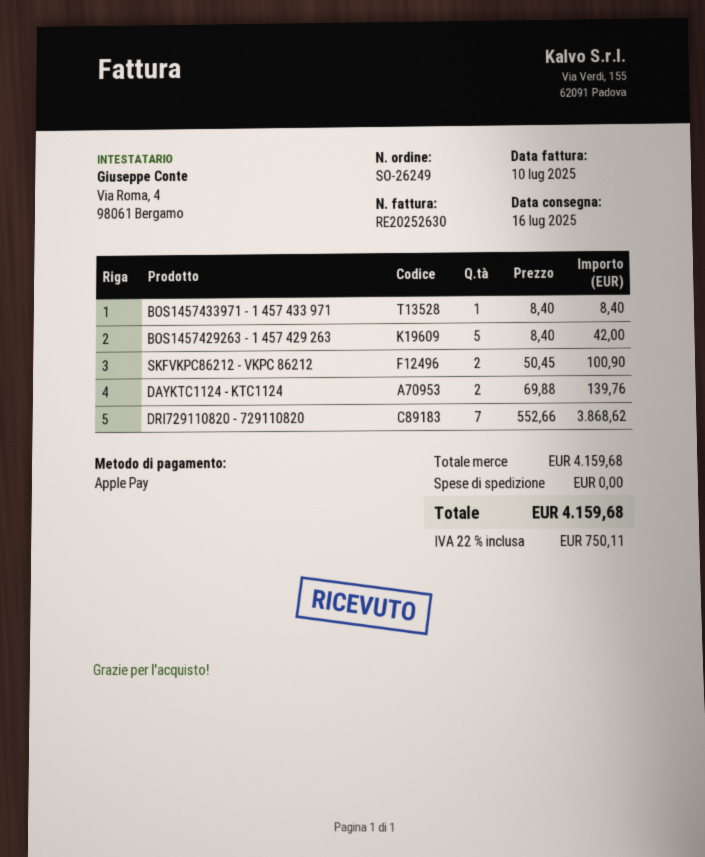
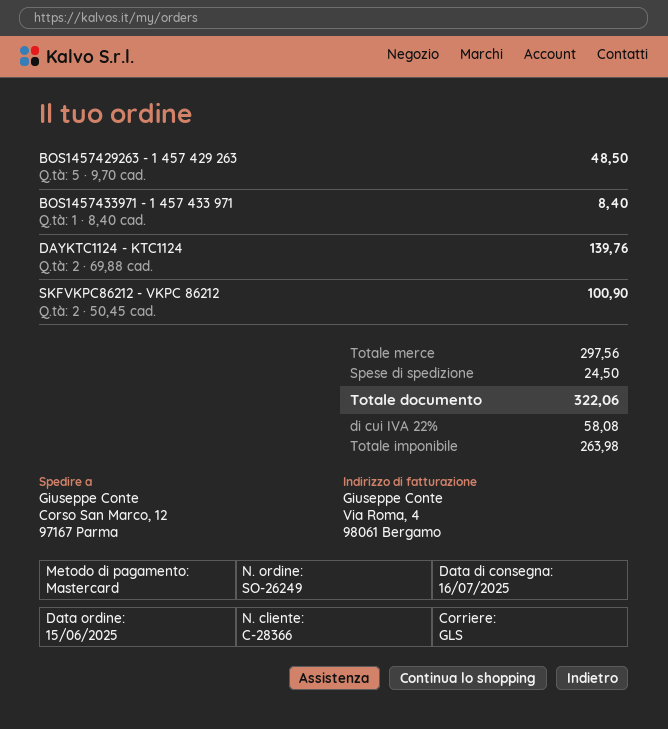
payment method: Apple Pay -> Mastercard
BOS1457429263 - 1 457 429 263: 5 x 8.40 = 42.00 -> 5 x 9.70 = 48.50
DRI729110820 - 729110820: 7 x 552.66 = 3868.62 -> none
subtotal: 4159.68 -> 297.56
shipping: 0.00 -> 24.50
tax: 22% = 750.11 -> 22% = 58.08
total: 4159.68 -> 322.06

